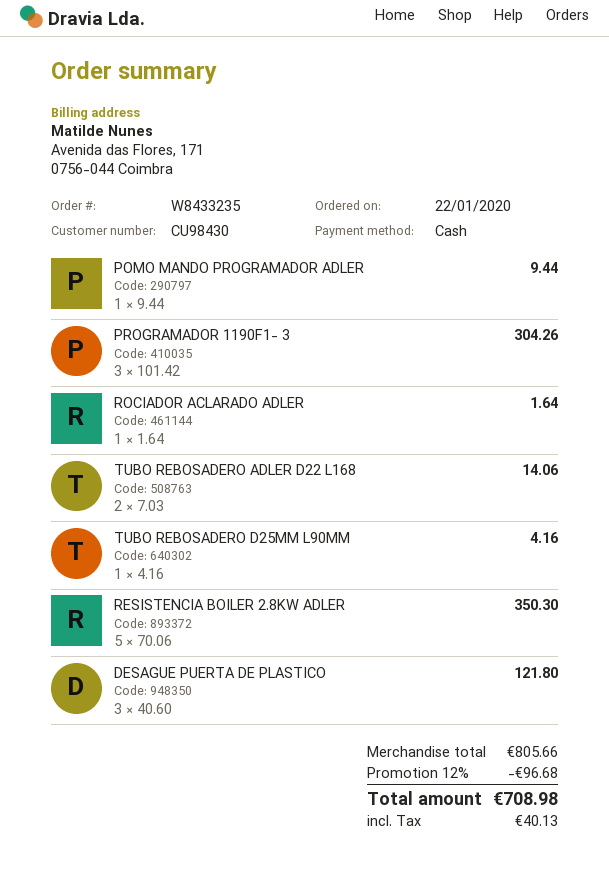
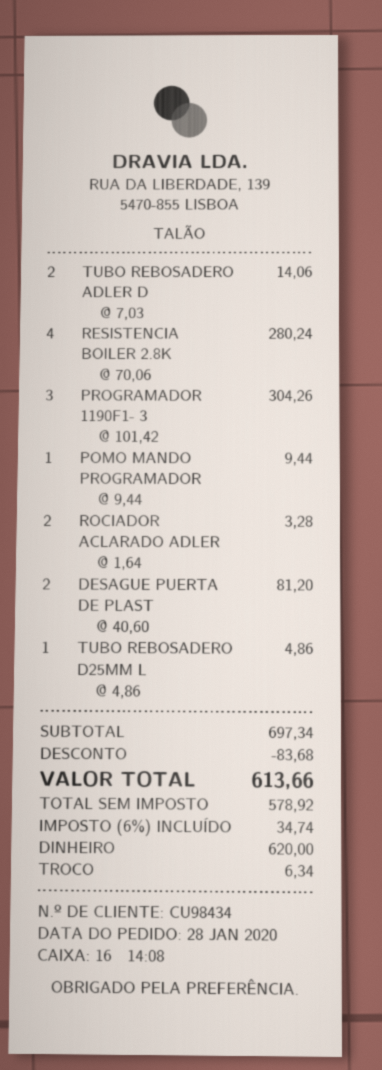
order date: 2020-01-22 -> 2020-01-28
customer number: CU98430 -> CU98434
ROCIADOR ACLARADO ADLER: 1 x 1.64 = 1.64 -> 2 x 1.64 = 3.28
TUBO REBOSADERO D25MM L90MM: 1 x 4.16 = 4.16 -> 1 x 4.86 = 4.86
RESISTENCIA BOILER 2.8KW ADLER: 5 x 70.06 = 350.30 -> 4 x 70.06 = 280.24
DESAGUE PUERTA DE PLASTICO: 3 x 40.60 = 121.80 -> 2 x 40.60 = 81.20
subtotal: 805.66 -> 697.34
discount: 96.68 -> 83.68
tax: 40.13 -> 34.74
total: 708.98 -> 613.66

